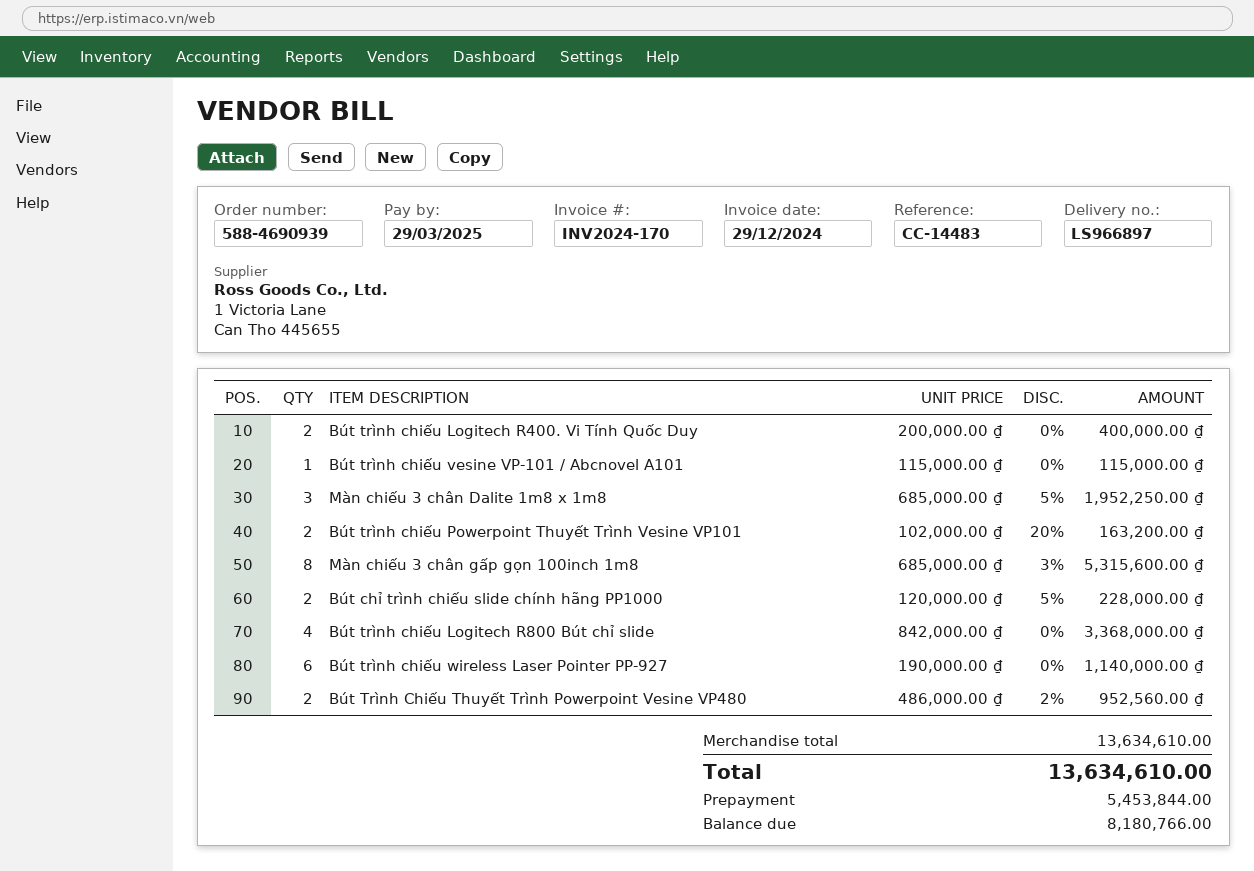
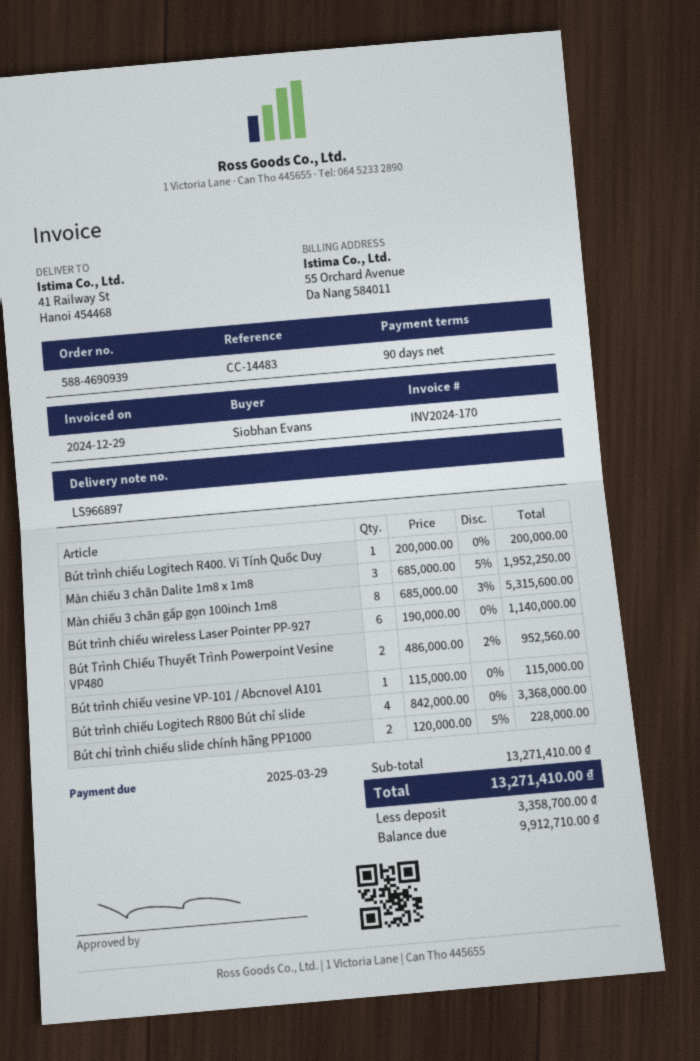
Bút trình chiếu Logitech R400. Vi Tính Quốc Duy: 2 x 200000.00 = 400000.00 -> 1 x 200000.00 = 200000.00
Bút trình chiếu Powerpoint Thuyết Trình Vesine VP101: 2 x 102000.00 - 20% = 163200.00 -> none
subtotal: 13634610.00 -> 13271410.00
total: 13634610.00 -> 13271410.00
deposit: 5453844.00 -> 3358700.00
balance: 8180766.00 -> 9912710.00

